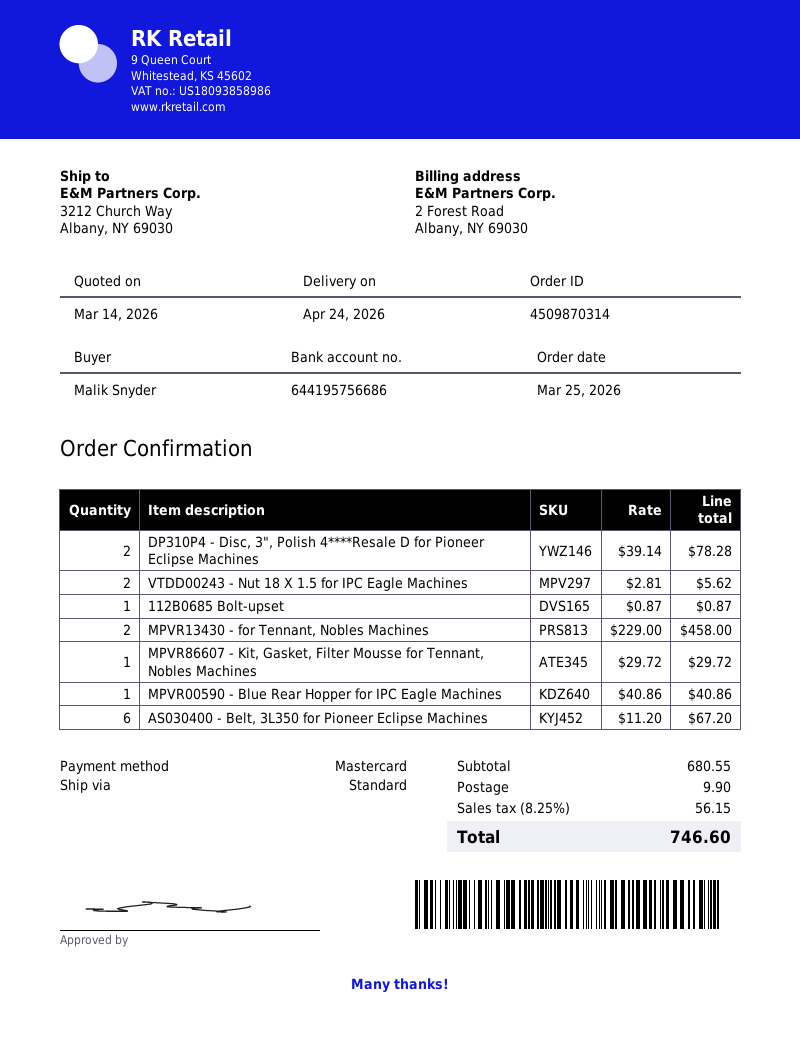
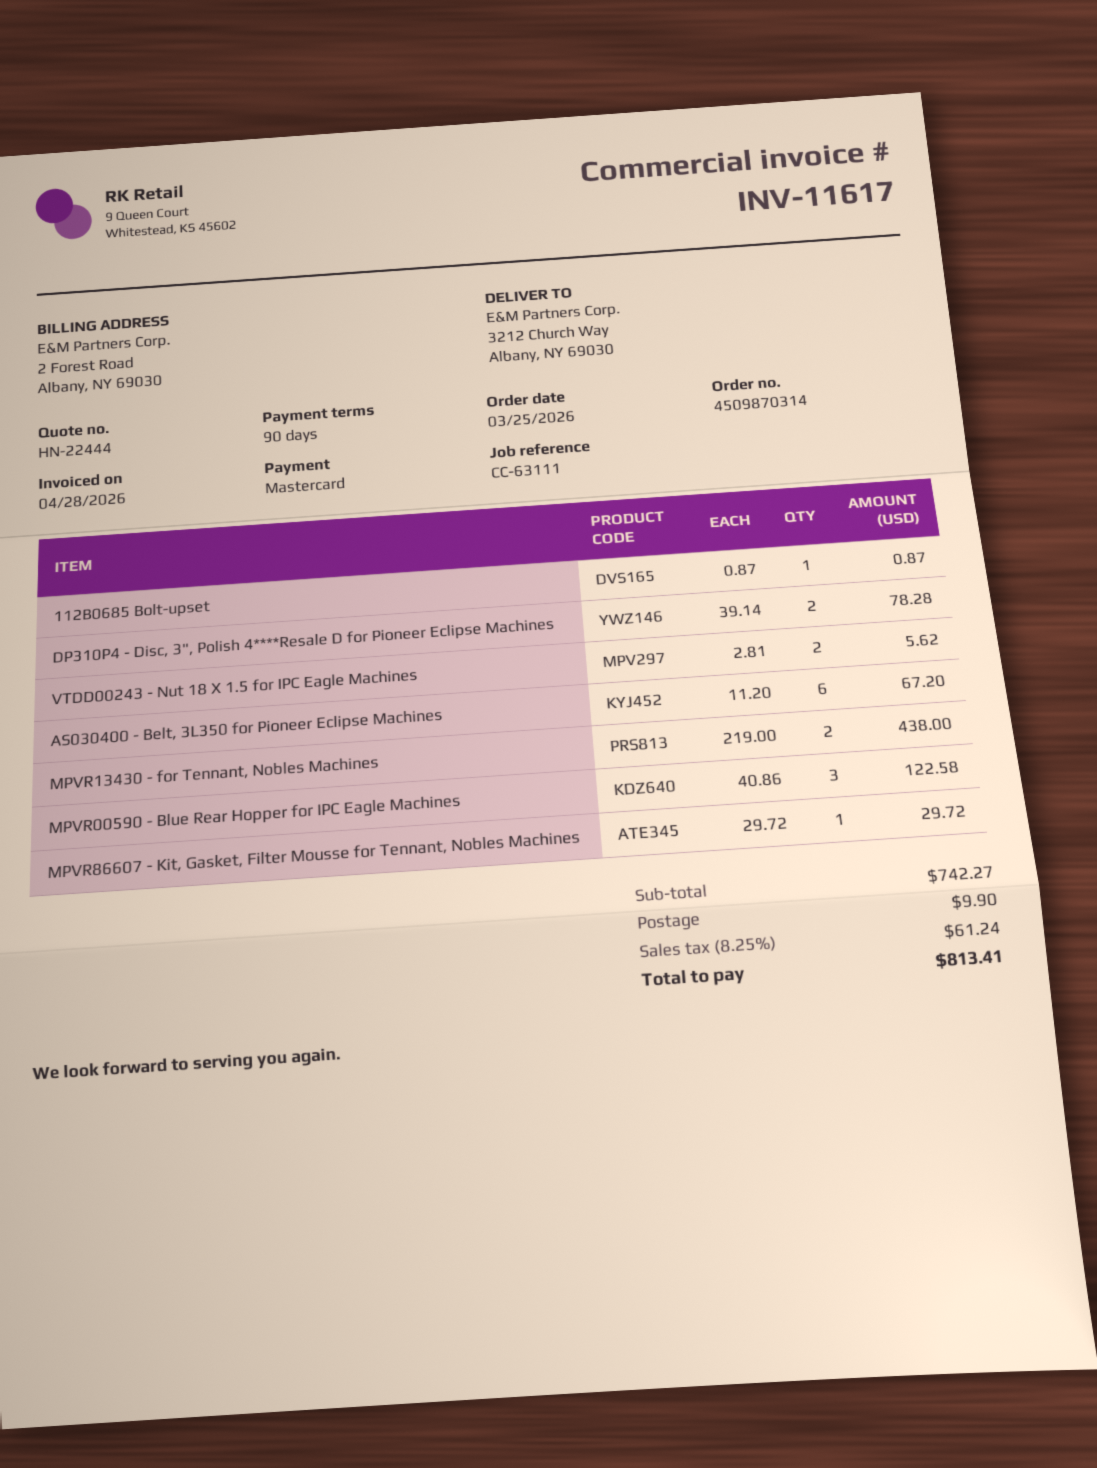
MPVR13430 - for Tennant, Nobles Machines: 2 x 229.00 = 458.00 -> 2 x 219.00 = 438.00
MPVR00590 - Blue Rear Hopper for IPC Eagle Machines: 1 x 40.86 = 40.86 -> 3 x 40.86 = 122.58
subtotal: 680.55 -> 742.27
tax: 8.25% = 56.15 -> 8.25% = 61.24
total: 746.60 -> 813.41

